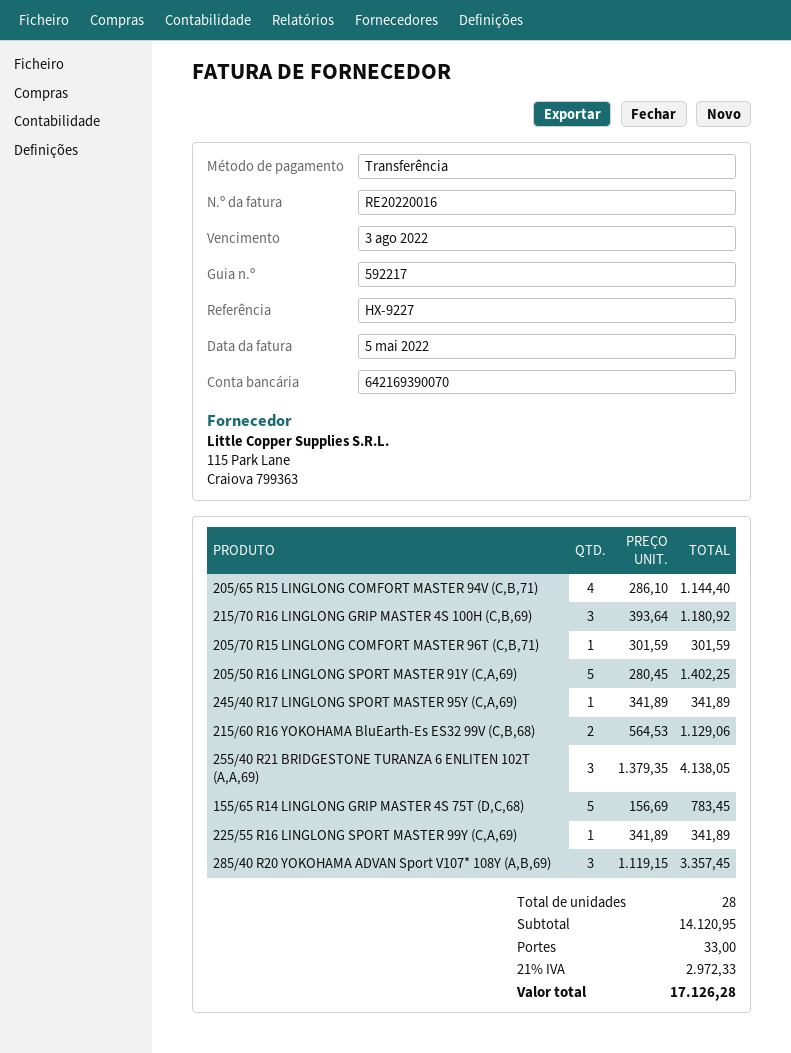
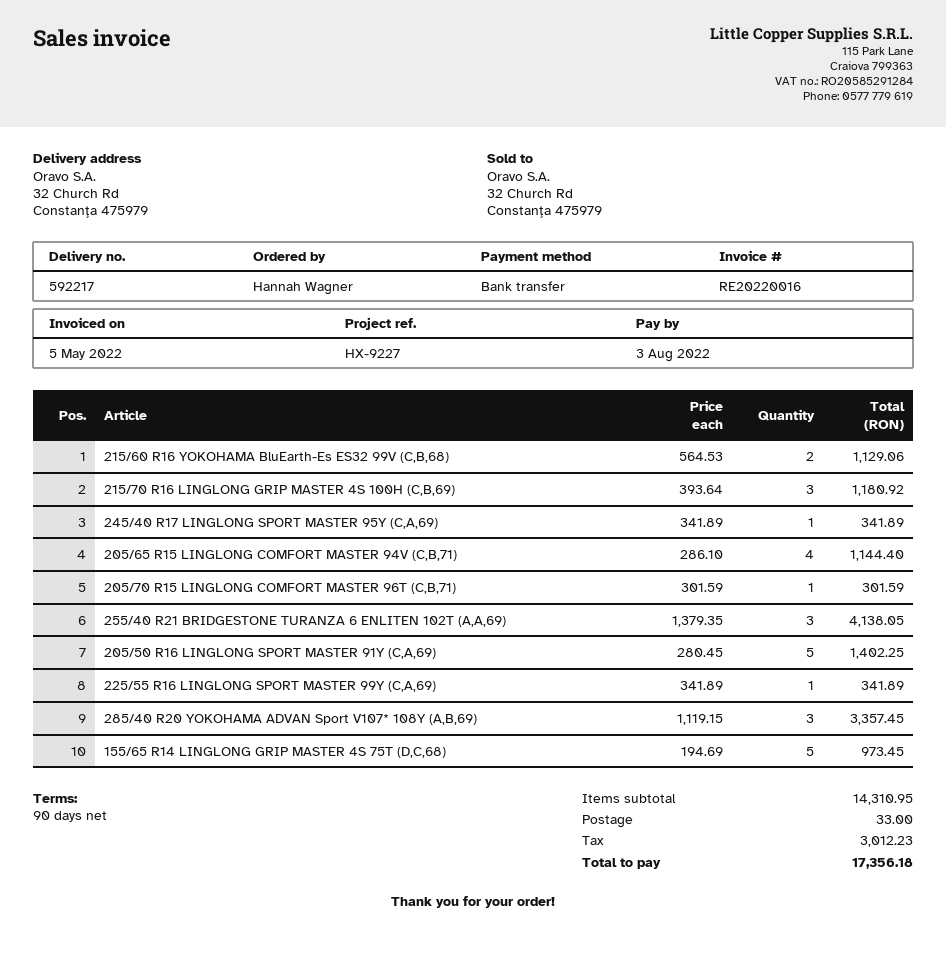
155/65 R14 LINGLONG GRIP MASTER 4S 75T (D,C,68): 5 x 156.69 = 783.45 -> 5 x 194.69 = 973.45
subtotal: 14120.95 -> 14310.95
tax: 2972.33 -> 3012.23
total: 17126.28 -> 17356.18

